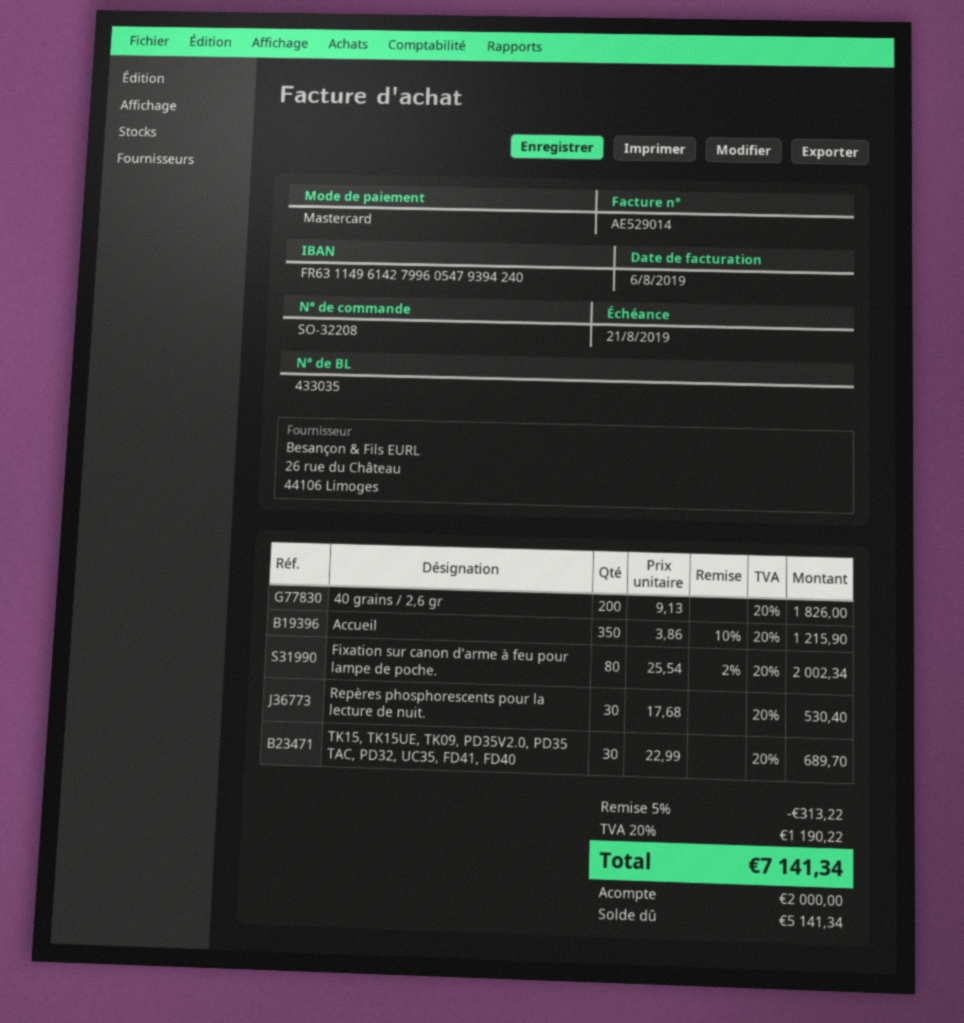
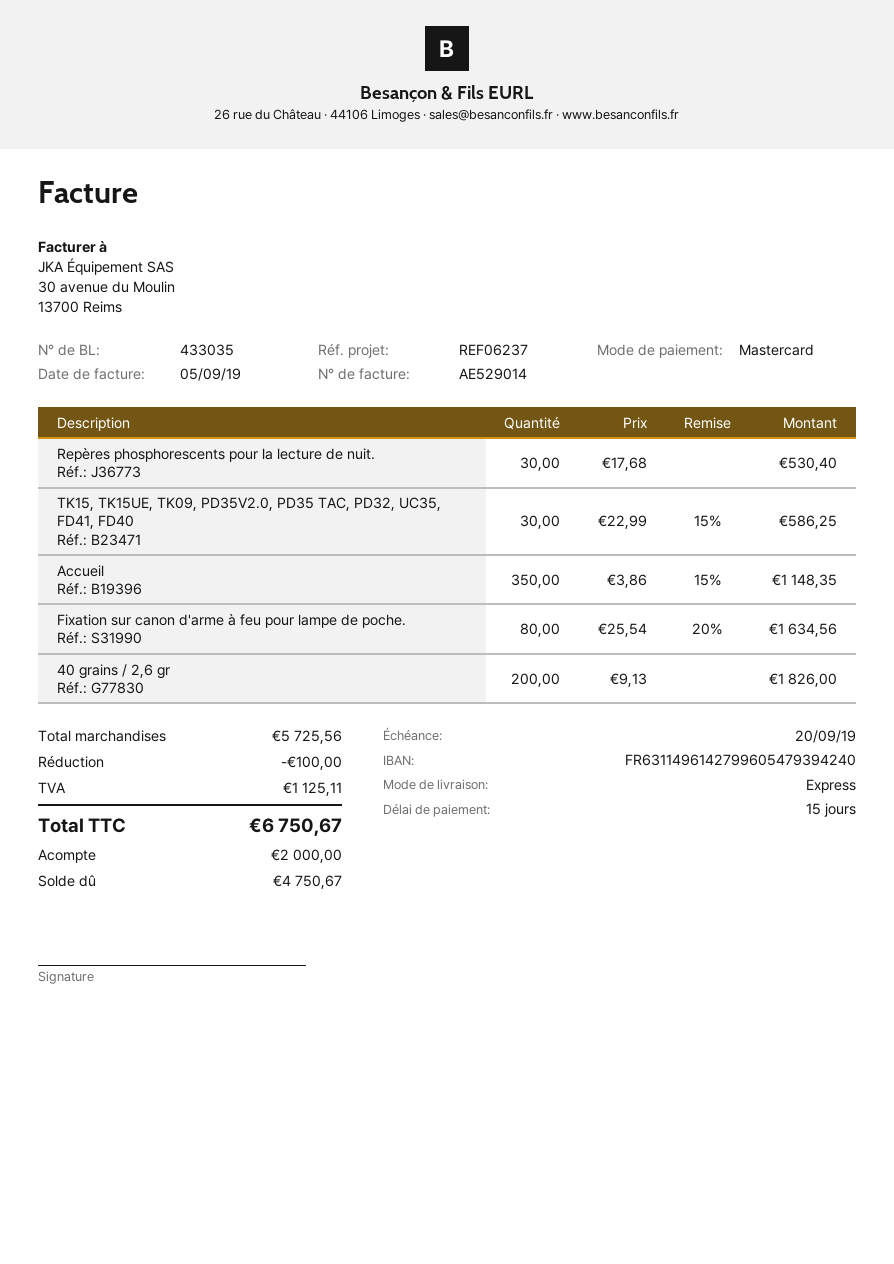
invoice date: 2019-08-06 -> 2019-09-05
due date: 2019-08-21 -> 2019-09-20
Accueil: 350 x 3.86 - 10% = 1215.90 -> 350 x 3.86 - 15% = 1148.35
Fixation sur canon d'arme à feu pour lampe de poche.: 80 x 25.54 - 2% = 2002.34 -> 80 x 25.54 - 20% = 1634.56
TK15, TK15UE, TK09, PD35V2.0, PD35 TAC, PD32, UC35, FD41, FD40: 30 x 22.99 = 689.70 -> 30 x 22.99 - 15% = 586.25
discount: 313.22 -> 100.00
tax: 1190.22 -> 1125.11
total: 7141.34 -> 6750.67
balance: 5141.34 -> 4750.67

